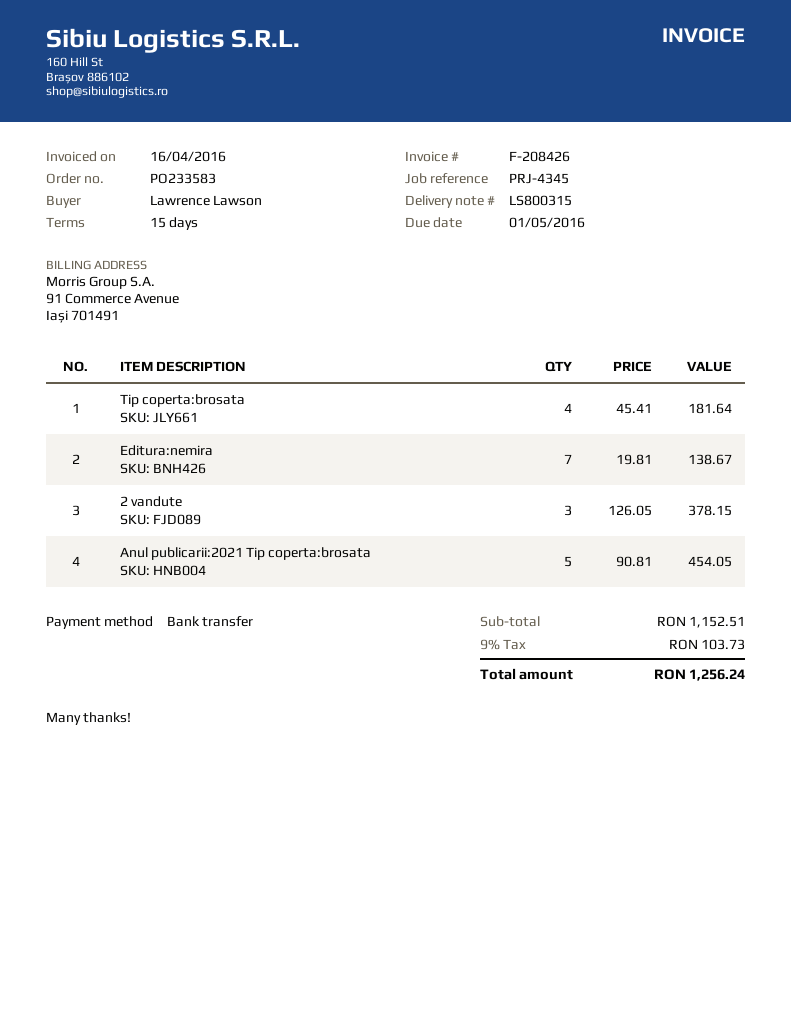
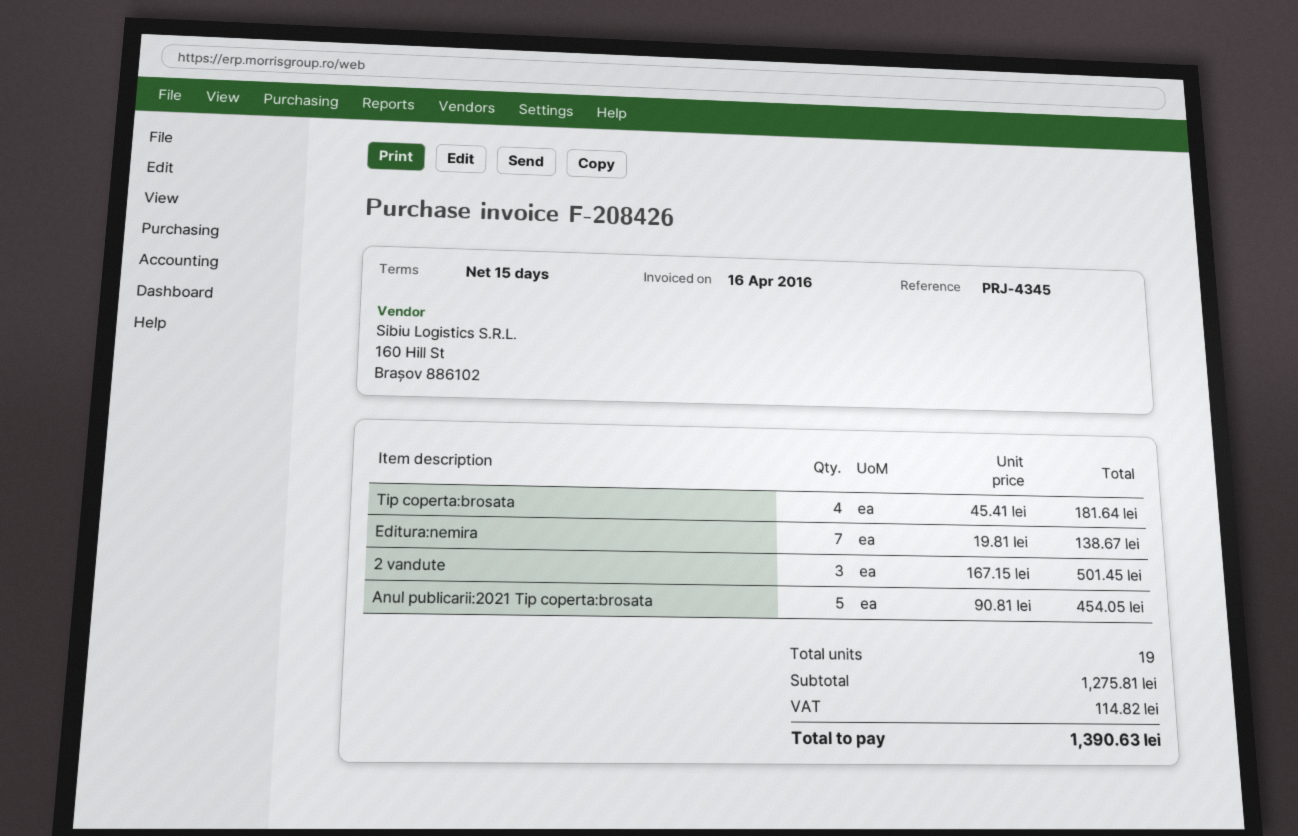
2 vandute: 3 x 126.05 = 378.15 -> 3 x 167.15 = 501.45
subtotal: 1152.51 -> 1275.81
tax: 103.73 -> 114.82
total: 1256.24 -> 1390.63

